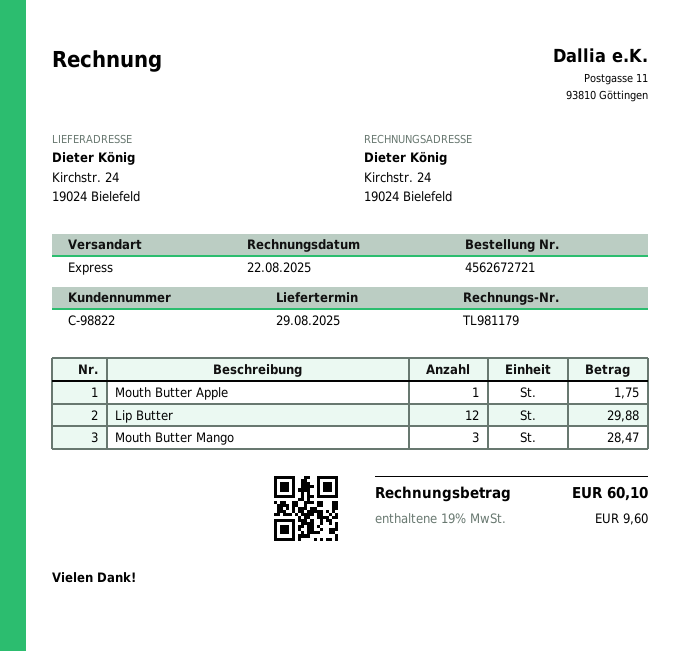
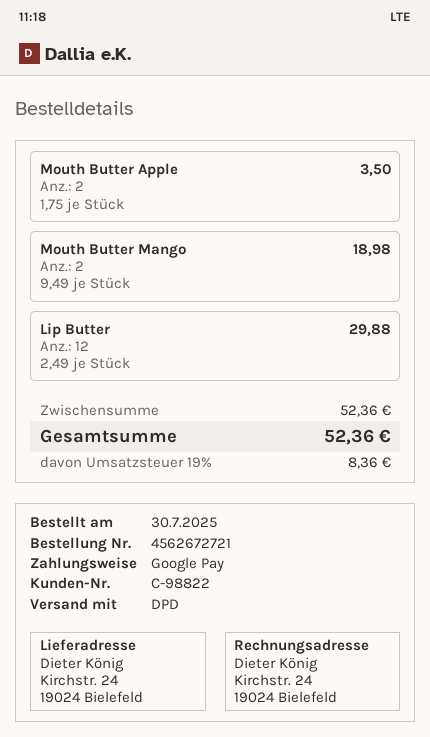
shipping method: express -> DPD
Mouth Butter Apple: 1 for 1.75 -> 2 for 3.50
Mouth Butter Mango: 3 for 28.47 -> 2 for 18.98
tax: 19% = 9.60 -> 19% = 8.36
total: 60.10 -> 52.36

